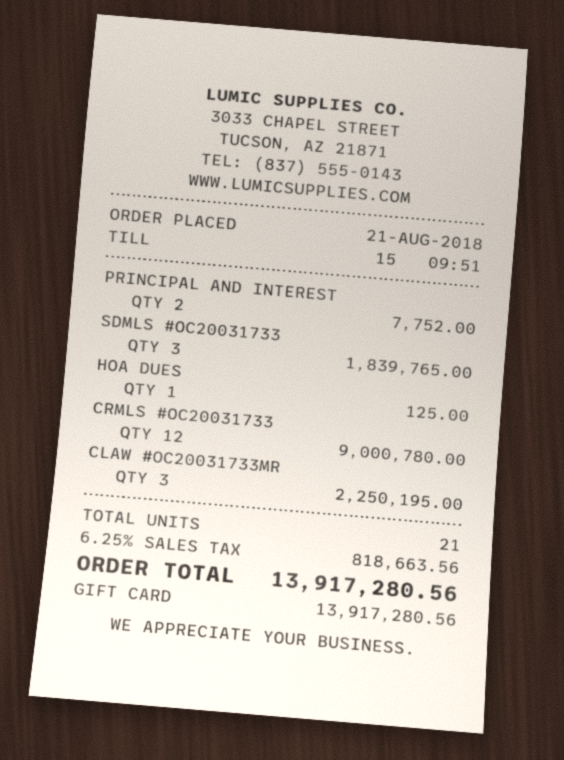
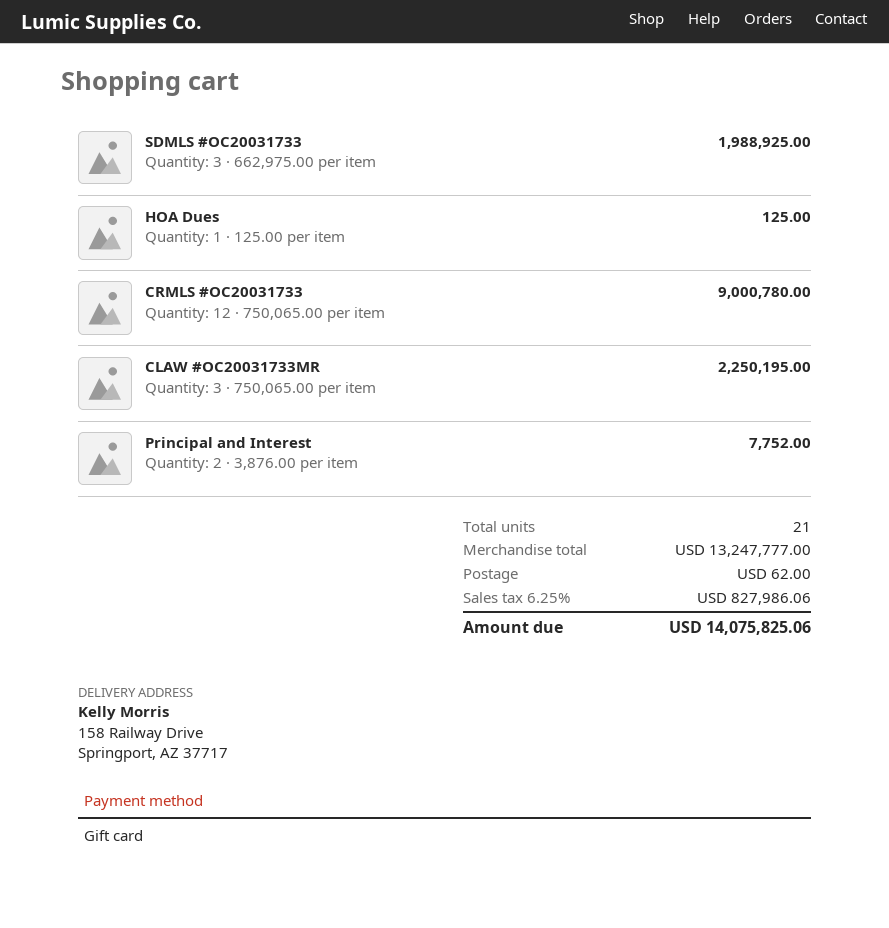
SDMLS #OC20031733: 3 for 1839765.00 -> 3 for 1988925.00
shipping: none -> 62.00
tax: 6.25% = 818663.56 -> 6.25% = 827986.06
total: 13917280.56 -> 14075825.06

